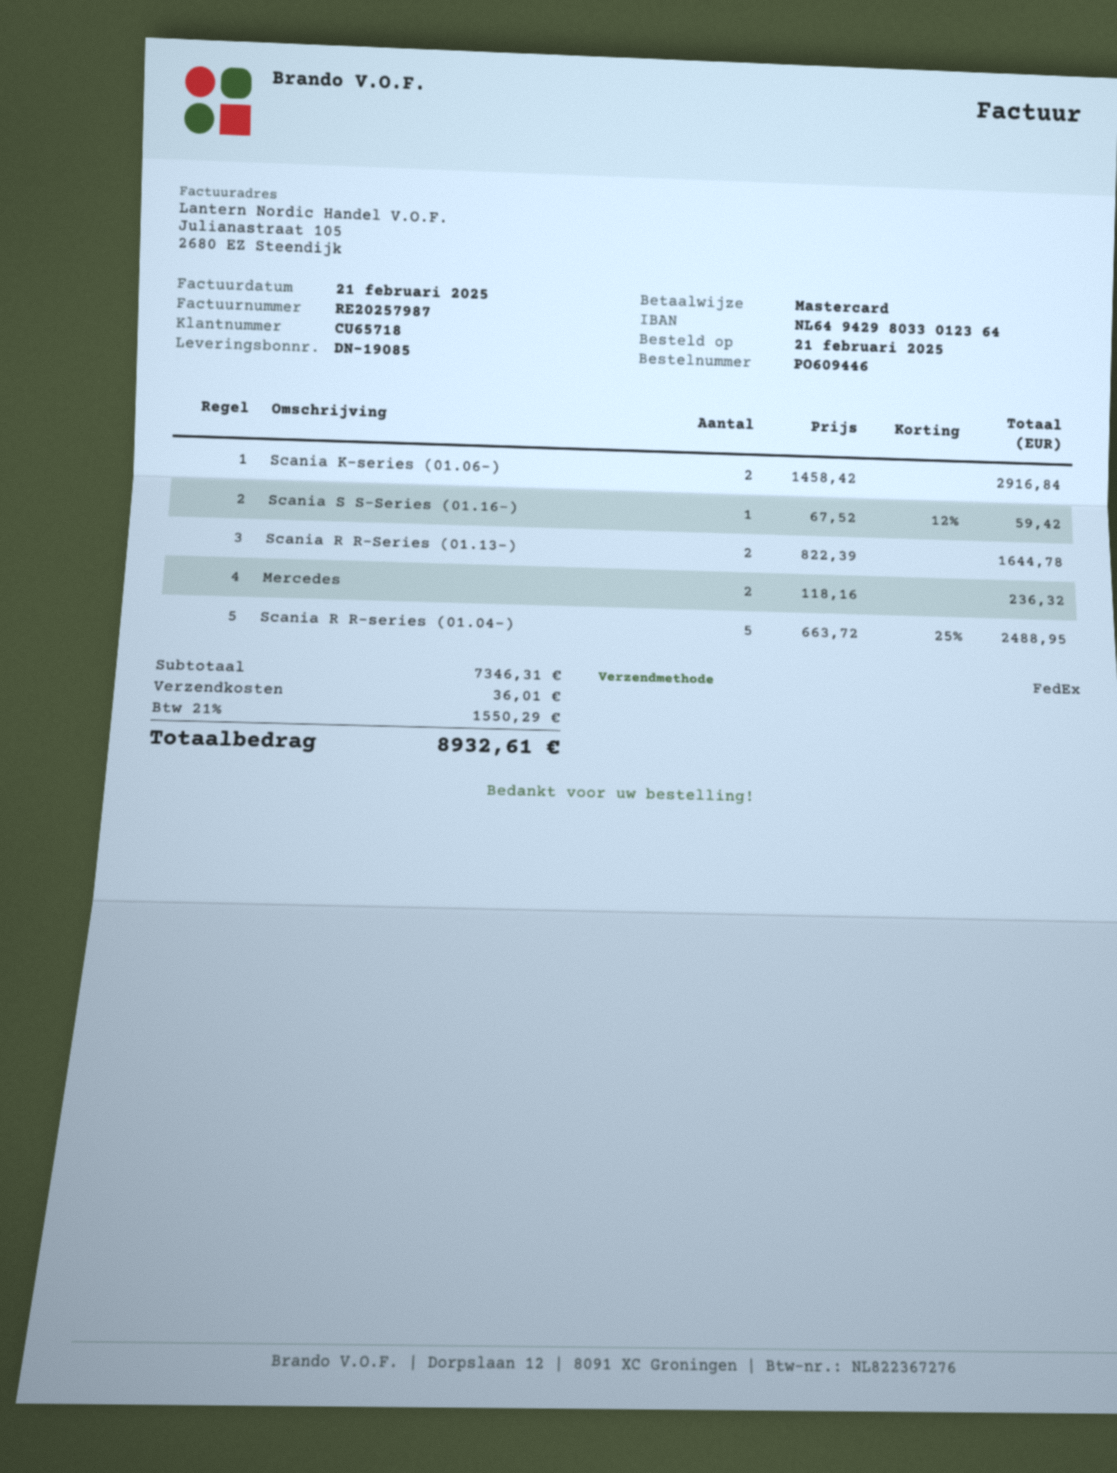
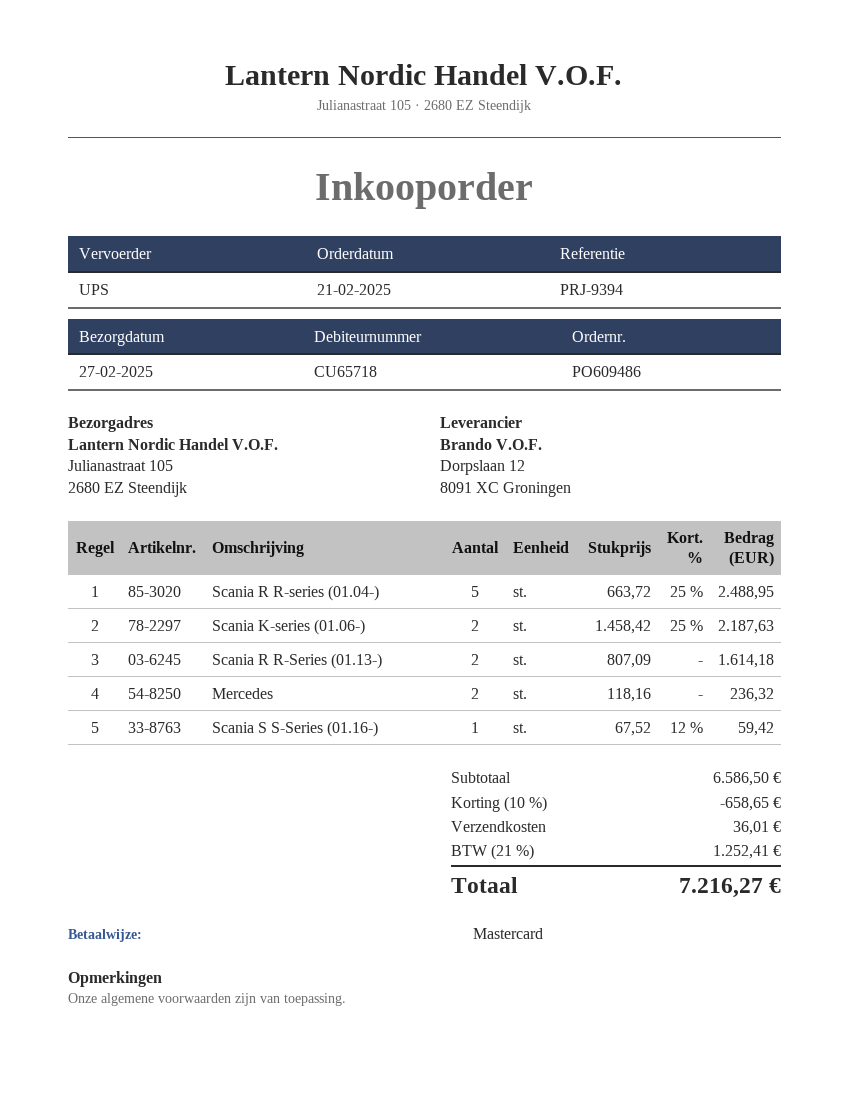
order number: PO609446 -> PO609486
shipping method: FedEx -> UPS
Scania K-series (01.06-): 2 x 1458.42 = 2916.84 -> 2 x 1458.42 - 25% = 2187.63
Scania R R-Series (01.13-): 2 x 822.39 = 1644.78 -> 2 x 807.09 = 1614.18
subtotal: 7346.31 -> 6586.50
discount: none -> 10% = 658.65
tax: 21% = 1550.29 -> 21% = 1252.41
total: 8932.61 -> 7216.27

